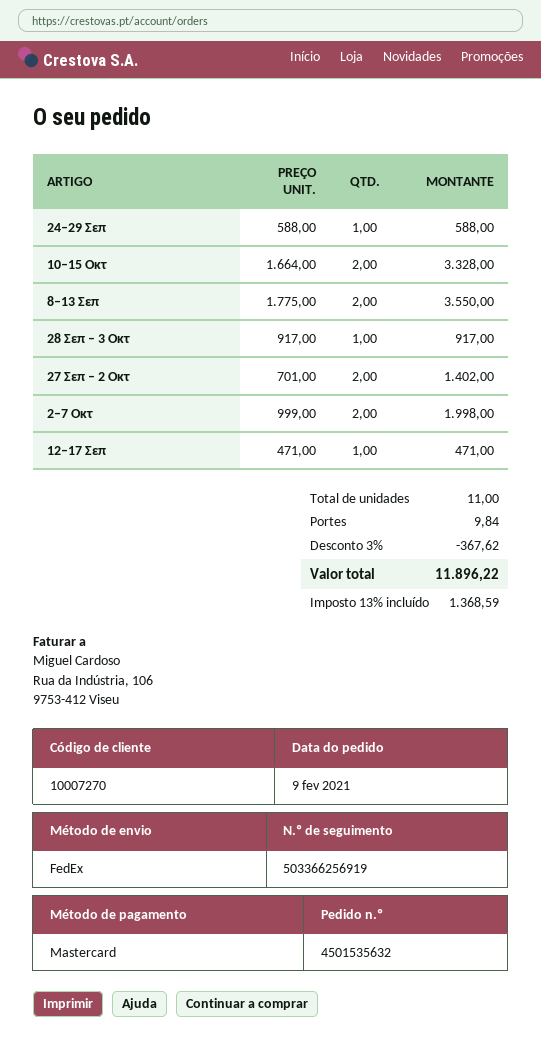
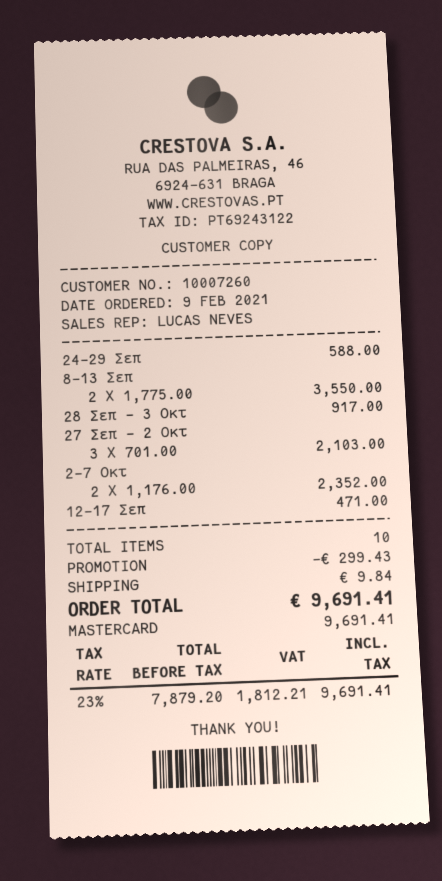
customer number: 10007270 -> 10007260
10–15 Οκτ: 2 x 1664.00 = 3328.00 -> none
27 Σεπ – 2 Οκτ: 2 x 701.00 = 1402.00 -> 3 x 701.00 = 2103.00
2–7 Οκτ: 2 x 999.00 = 1998.00 -> 2 x 1176.00 = 2352.00
total quantity: 11 -> 10
discount: 367.62 -> 299.43
tax: 13% = 1368.59 -> 23% = 1812.21
total: 11896.22 -> 9691.41

